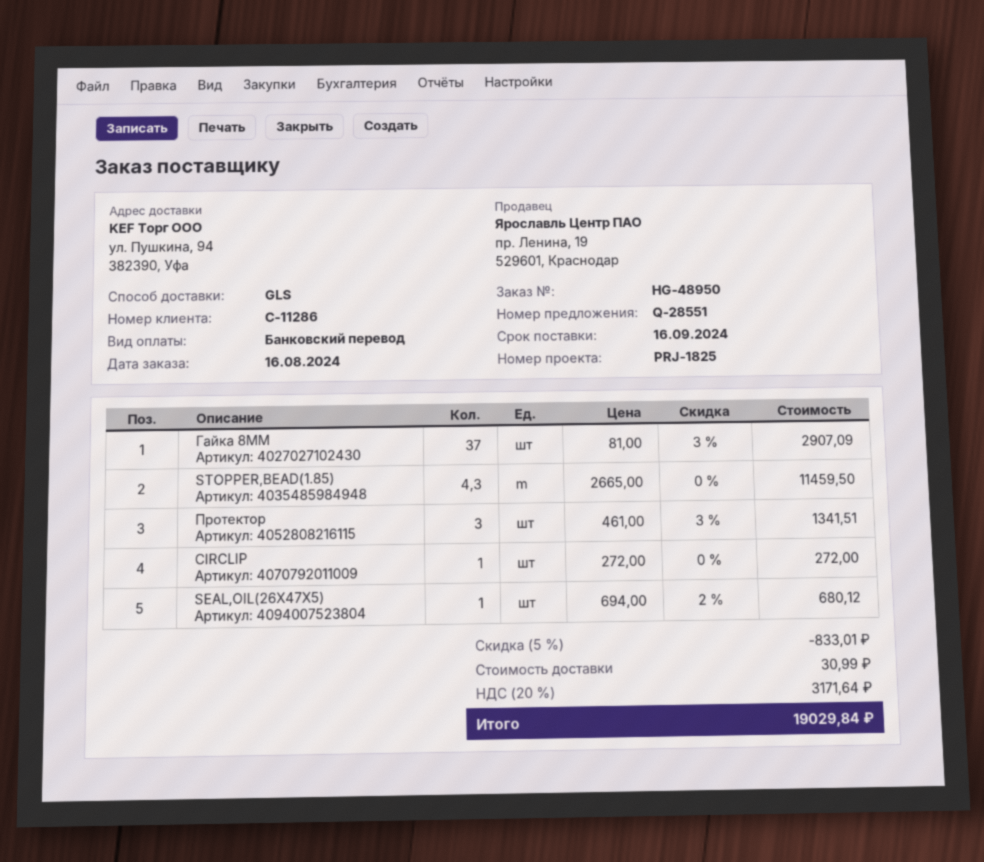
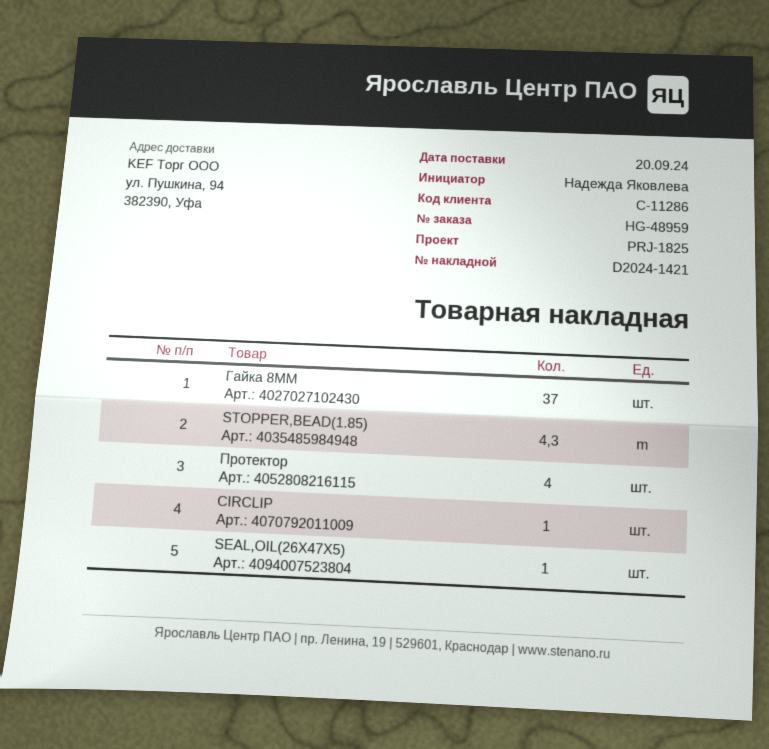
order number: HG-48950 -> HG-48959
delivery date: 2024-09-16 -> 2024-09-20
Протектор: 3 -> 4

